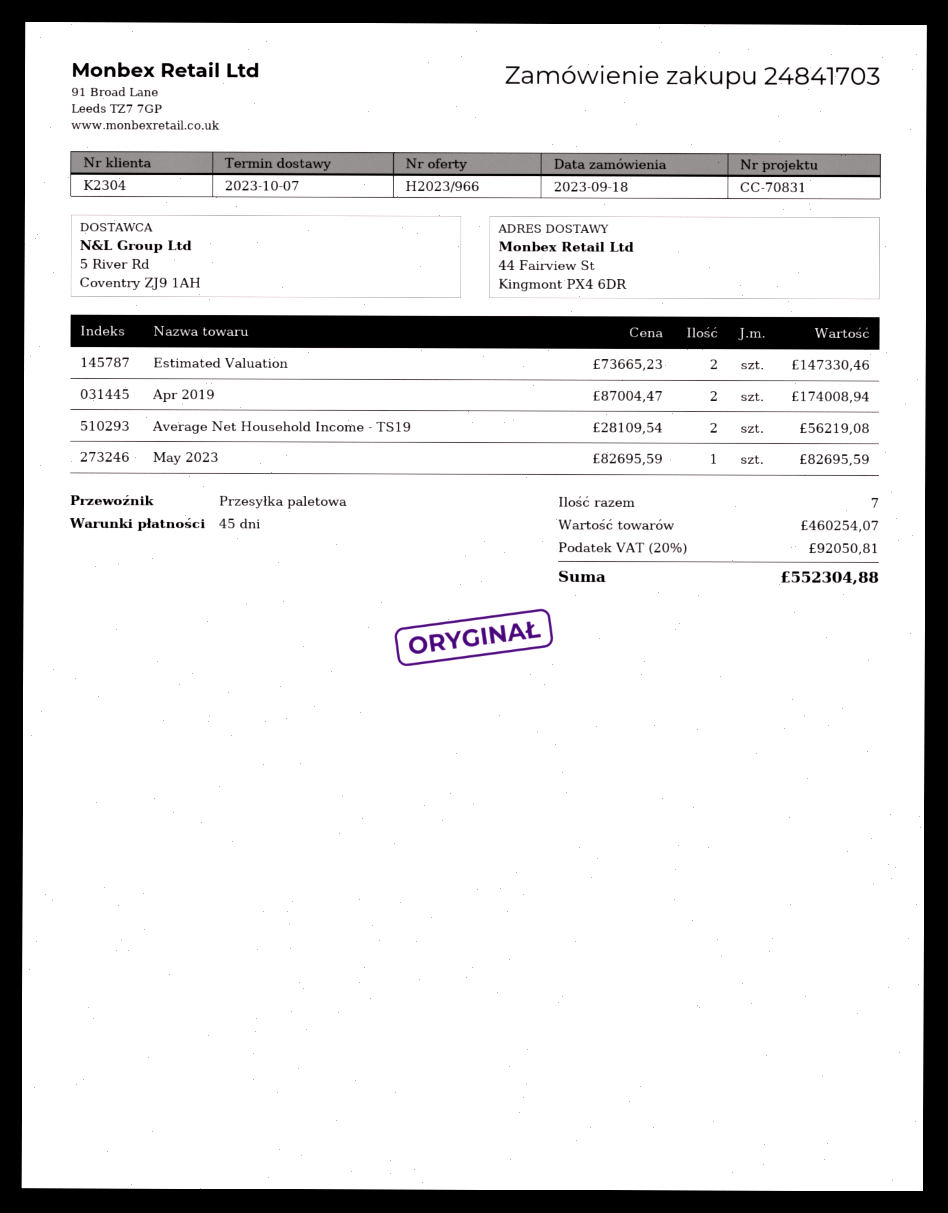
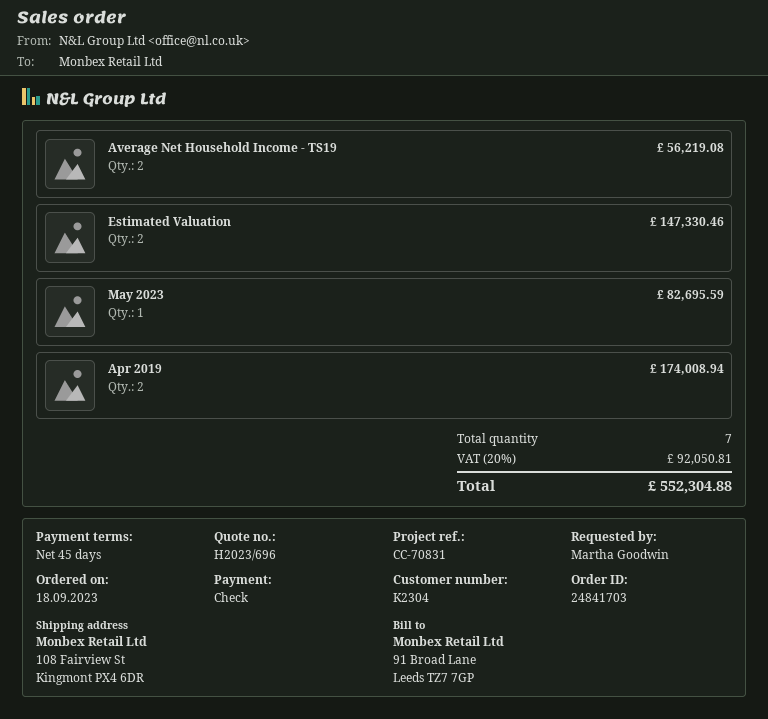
quote number: H2023/966 -> H2023/696
ship to: 44 Fairview St, Kingmont PX4 6DR -> 108 Fairview St, Kingmont PX4 6DR

